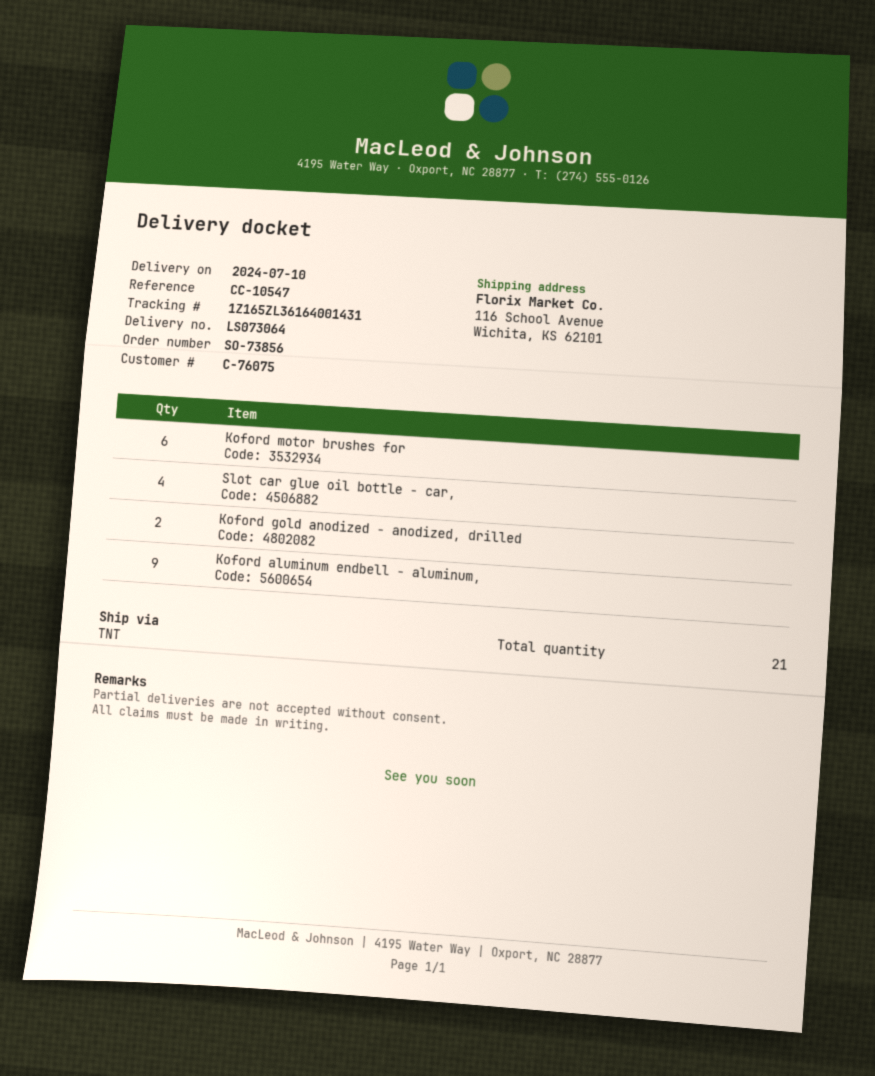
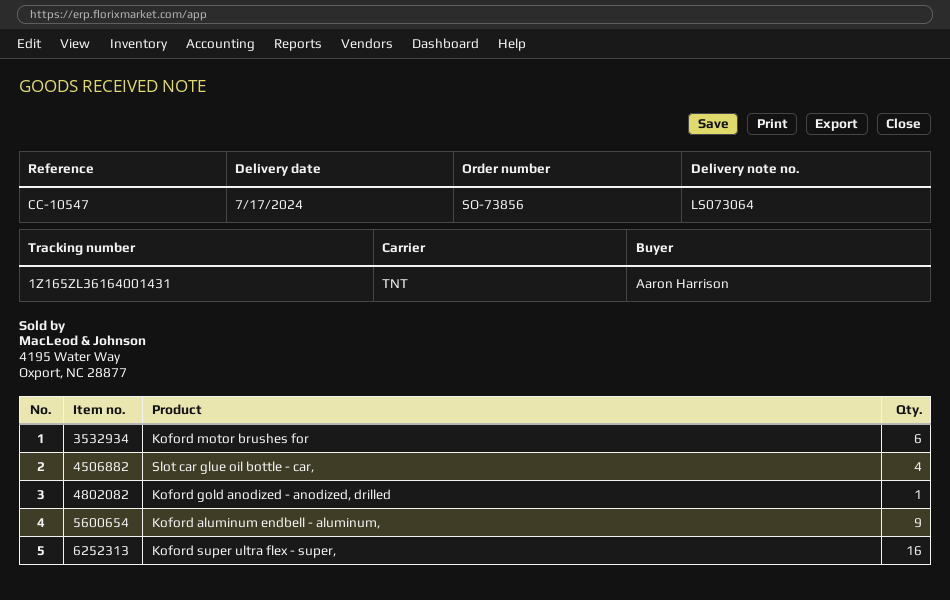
delivery date: 2024-07-10 -> 2024-07-17
Koford gold anodized - anodized, drilled: 2 -> 1
Koford super ultra flex - super,: none -> 16

